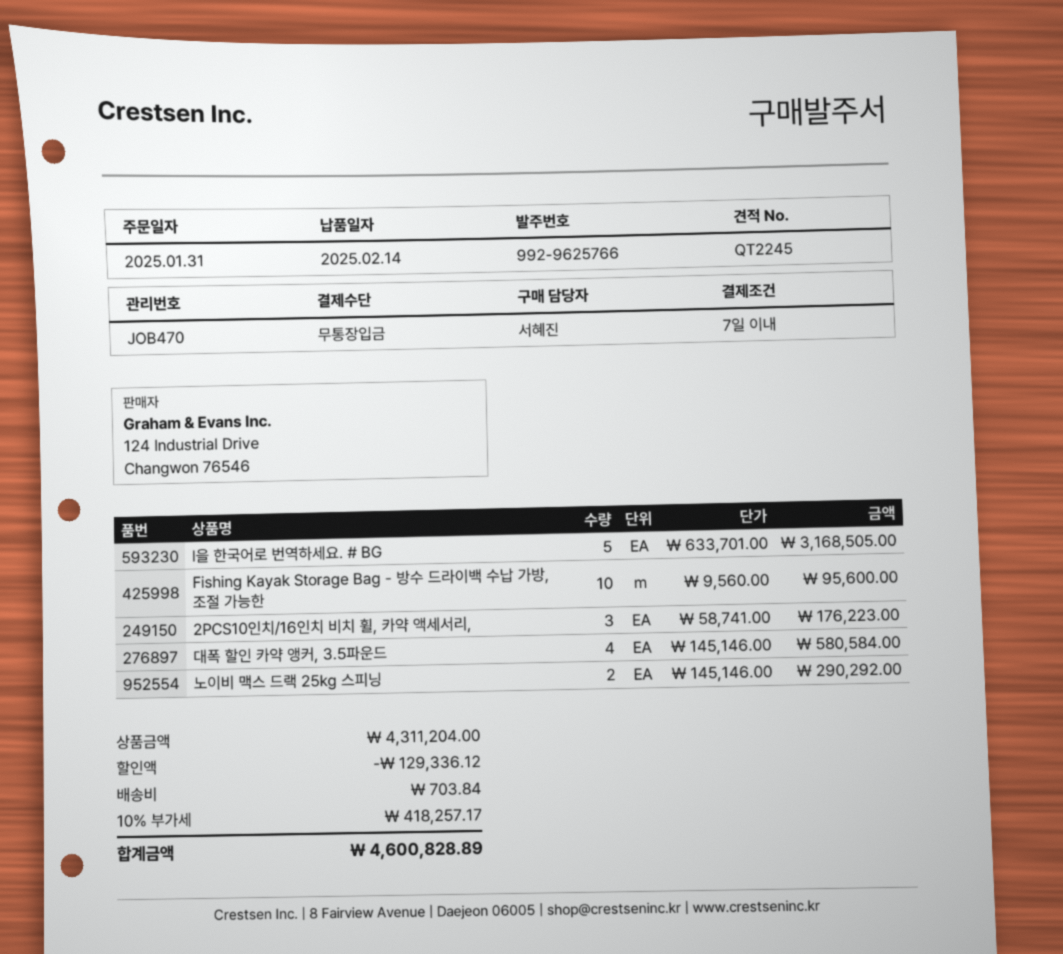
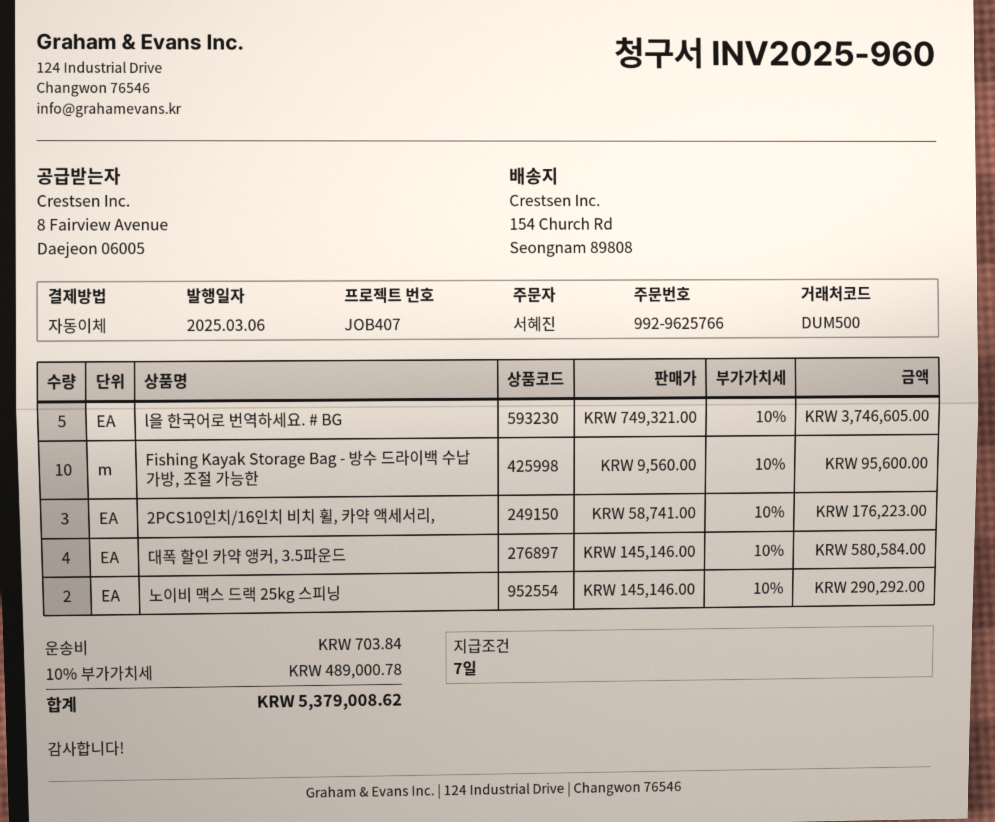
reference: JOB470 -> JOB407
payment method: bank transfer -> direct debit
l을 한국어로 번역하세요. # BG: 5 x 633701.00 = 3168505.00 -> 5 x 749321.00 = 3746605.00
discount: 129336.12 -> none
tax: 10% = 418257.17 -> 10% = 489000.78
total: 4600828.89 -> 5379008.62

